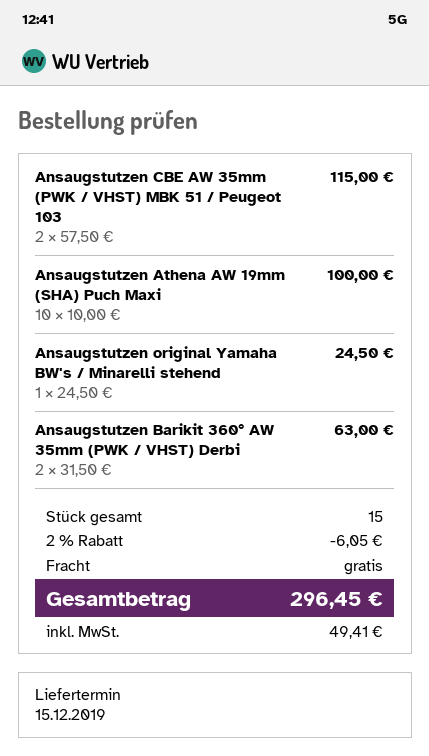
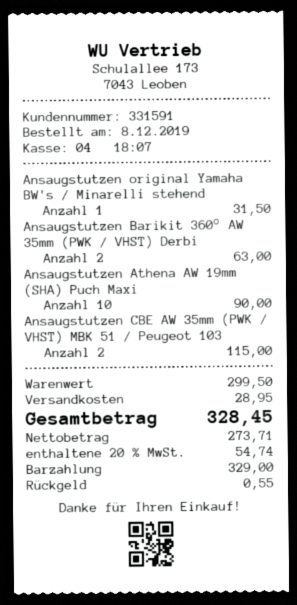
Ansaugstutzen Athena AW 19mm (SHA) Puch Maxi: 10 for 100.00 -> 10 for 90.00
Ansaugstutzen original Yamaha BW's / Minarelli stehend: 1 for 24.50 -> 1 for 31.50
discount: 2% = 6.05 -> none
shipping: 0.00 -> 28.95
tax: 49.41 -> 54.74
total: 296.45 -> 328.45

